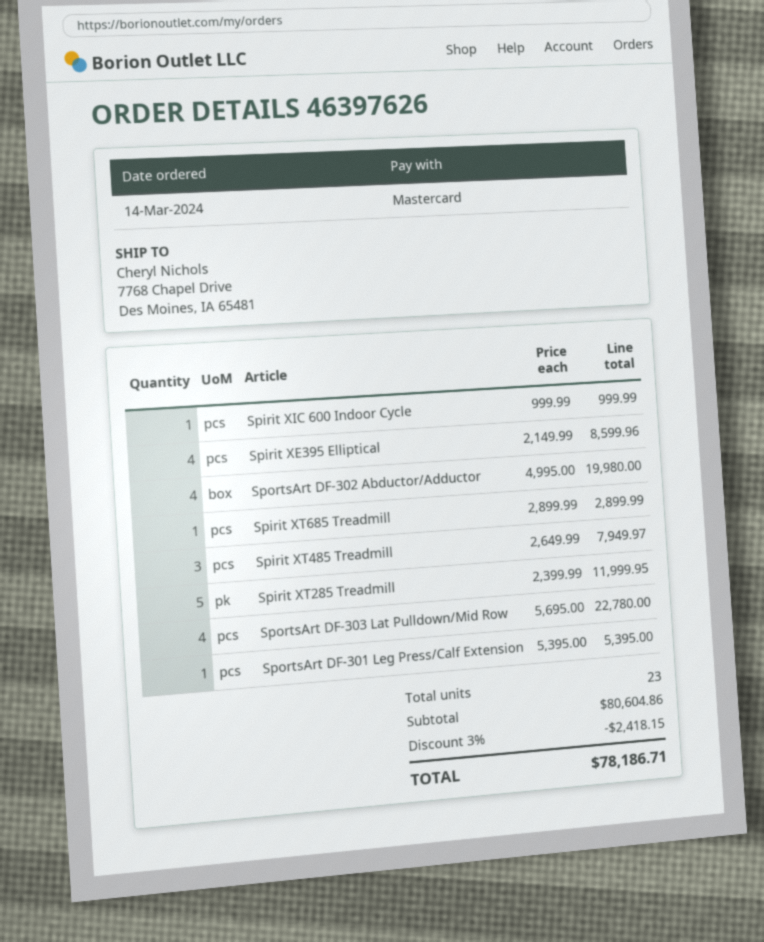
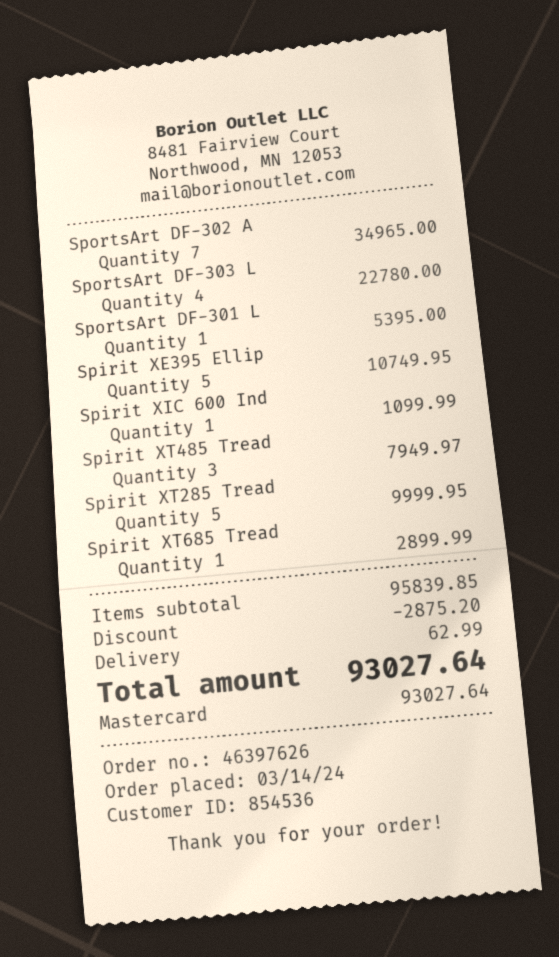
Spirit XIC 600 Indoor Cycle: 1 for 999.99 -> 1 for 1099.99
Spirit XE395 Elliptical: 4 for 8599.96 -> 5 for 10749.95
SportsArt DF-302 Abductor/Adductor: 4 for 19980.00 -> 7 for 34965.00
Spirit XT285 Treadmill: 5 for 11999.95 -> 5 for 9999.95
subtotal: 80604.86 -> 95839.85
discount: 2418.15 -> 2875.20
shipping: none -> 62.99
total: 78186.71 -> 93027.64

